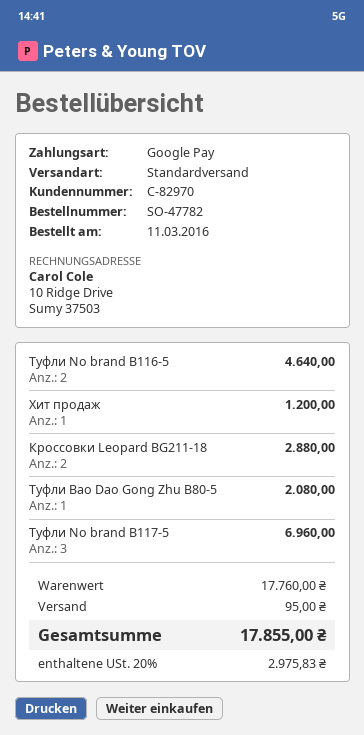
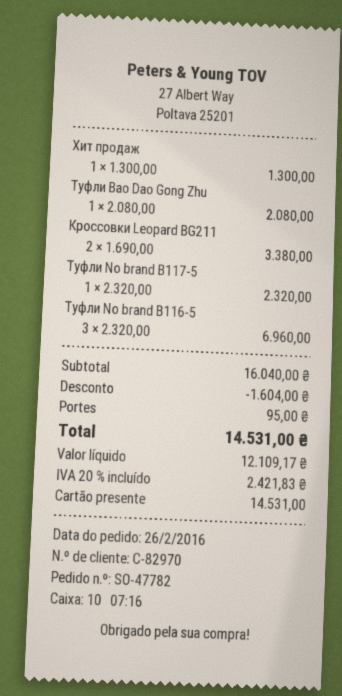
order date: 2016-03-11 -> 2016-02-26
payment method: Google Pay -> gift card
Туфли No brand B116-5: 2 for 4640.00 -> 3 for 6960.00
Хит продаж: 1 for 1200.00 -> 1 for 1300.00
Кроссовки Leopard BG211-18: 2 for 2880.00 -> 2 for 3380.00
Туфли No brand B117-5: 3 for 6960.00 -> 1 for 2320.00
subtotal: 17760.00 -> 16040.00
discount: none -> 1604.00
tax: 20% = 2975.83 -> 20% = 2421.83
total: 17855.00 -> 14531.00

